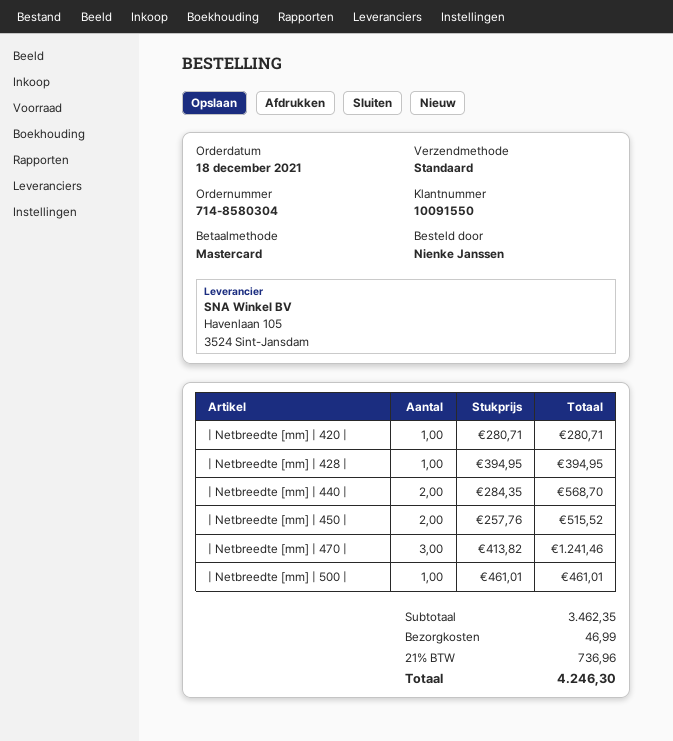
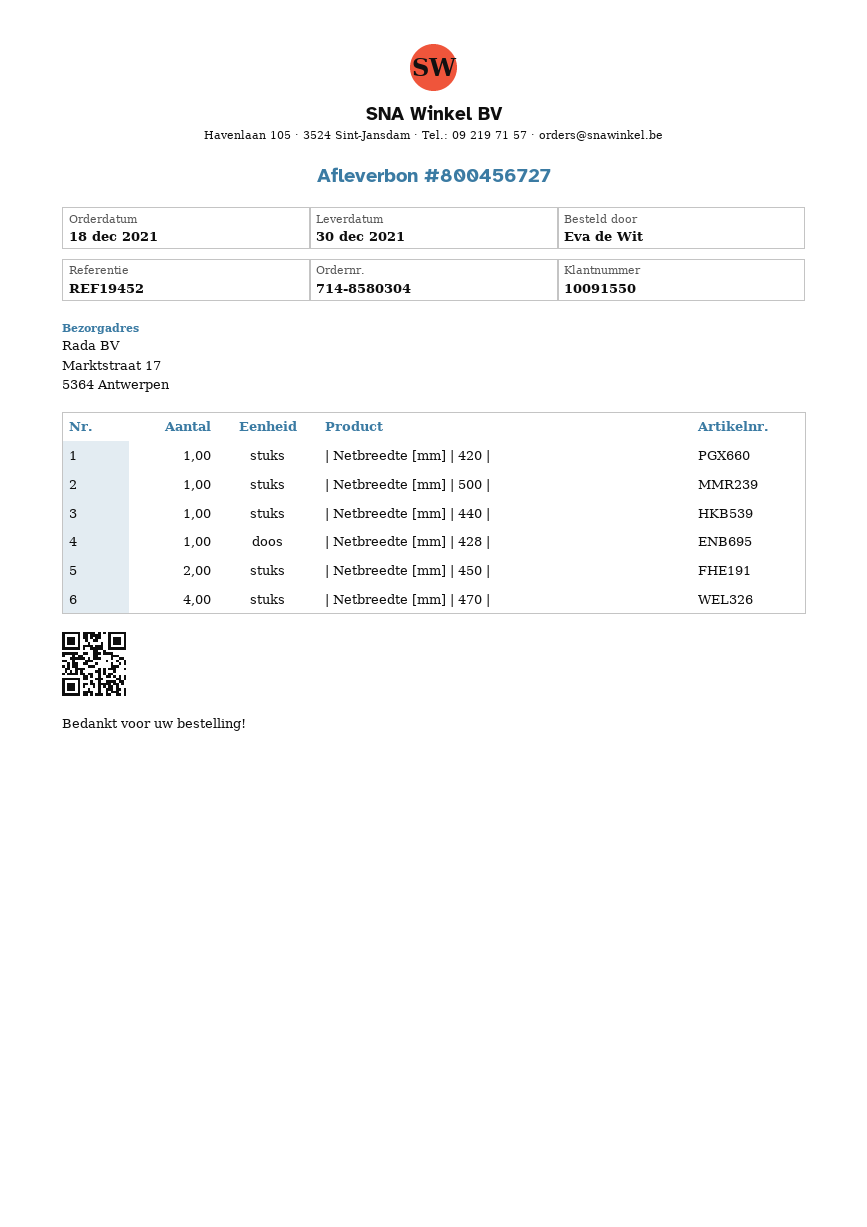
ordered by: Nienke Janssen -> Eva de Wit
| Netbreedte [mm] | 440 |: 2 -> 1
| Netbreedte [mm] | 470 |: 3 -> 4

